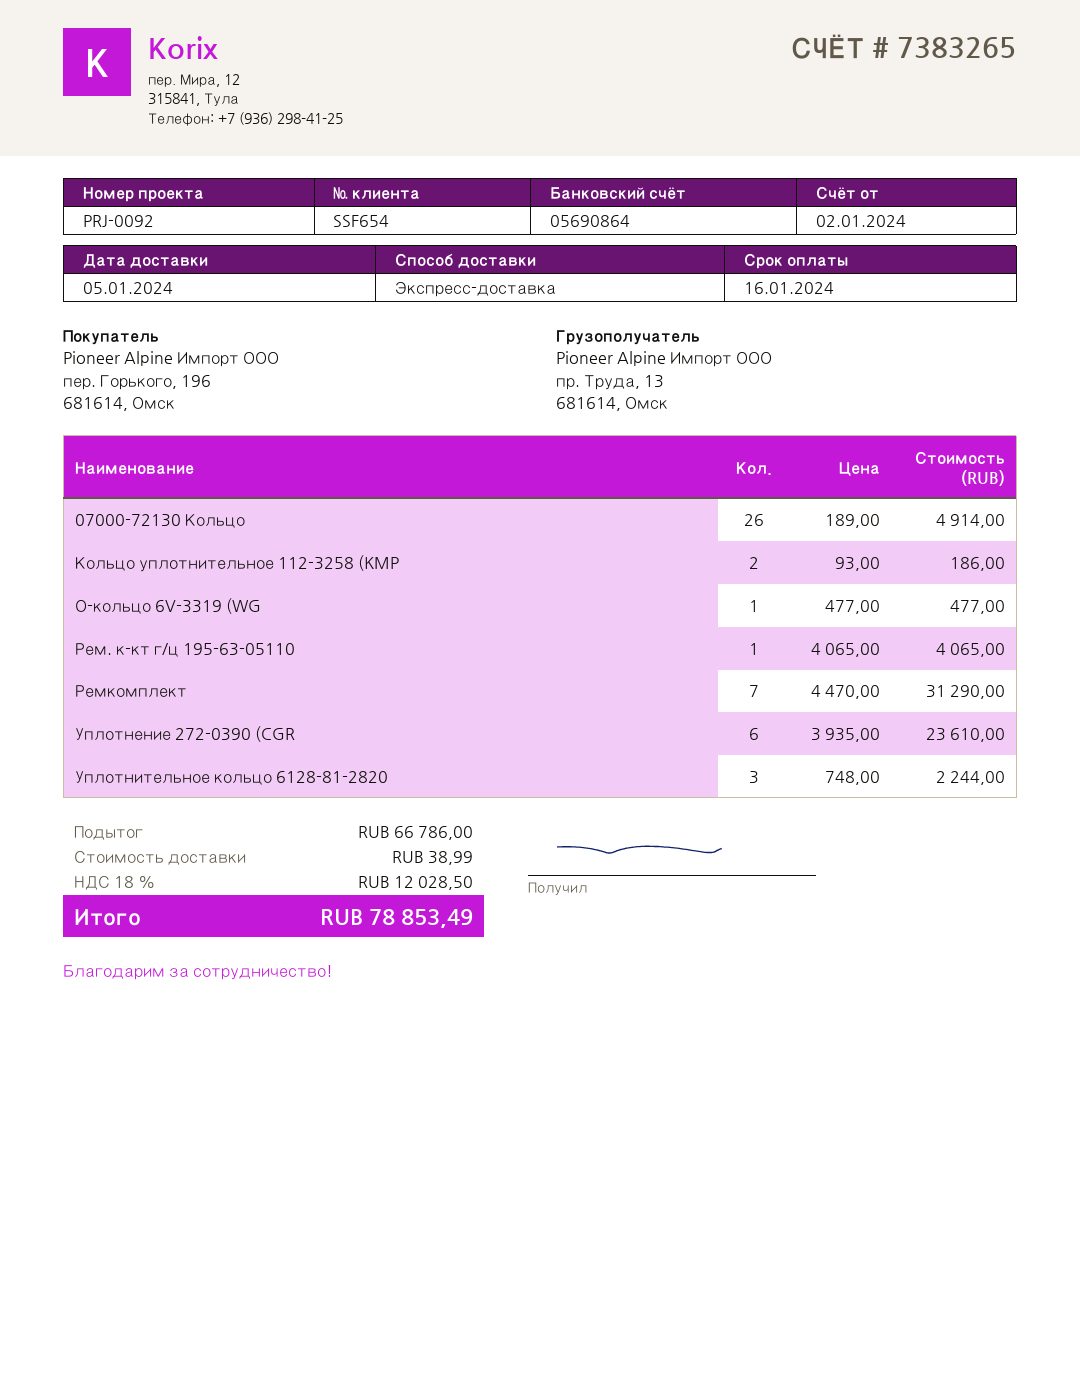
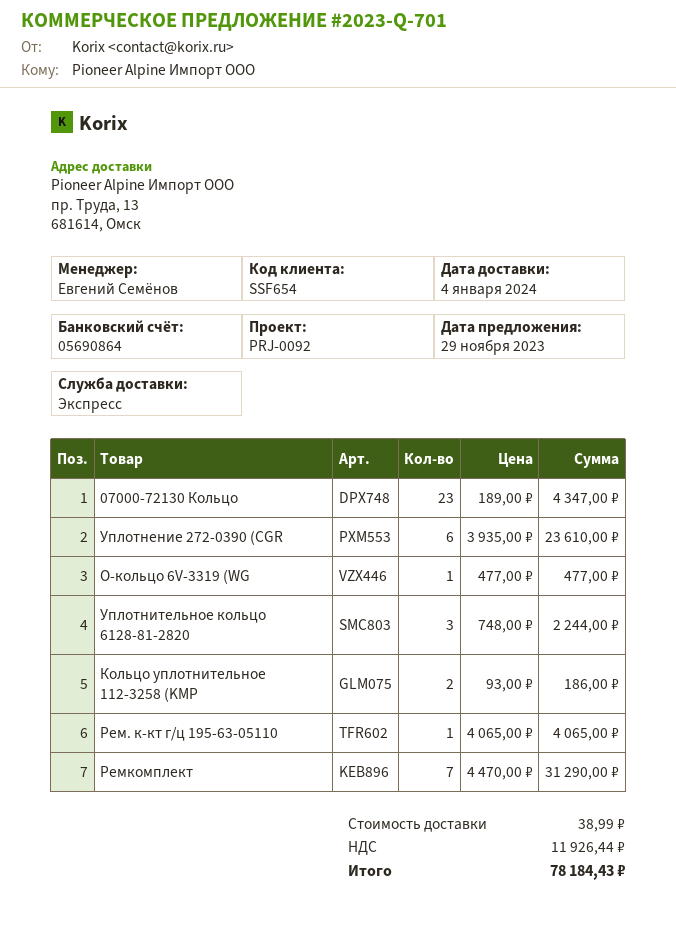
delivery date: 2024-01-05 -> 2024-01-04
07000-72130 Кольцо: 26 x 189.00 = 4914.00 -> 23 x 189.00 = 4347.00
tax: 12028.50 -> 11926.44
total: 78853.49 -> 78184.43

